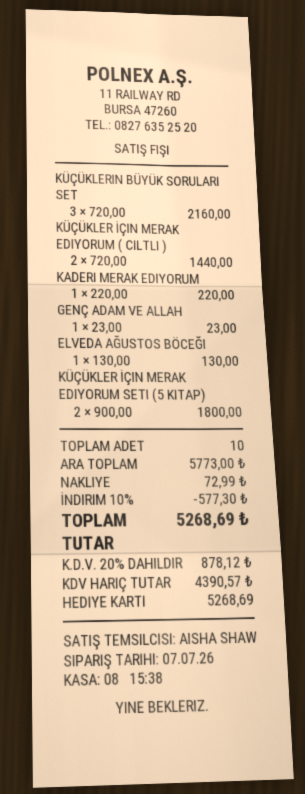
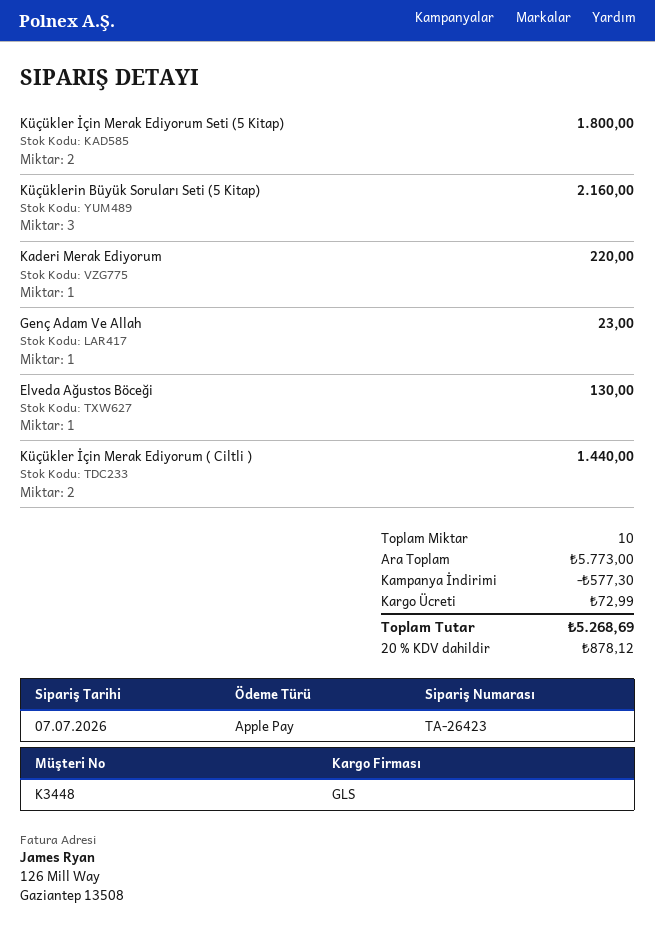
payment method: gift card -> Apple Pay

